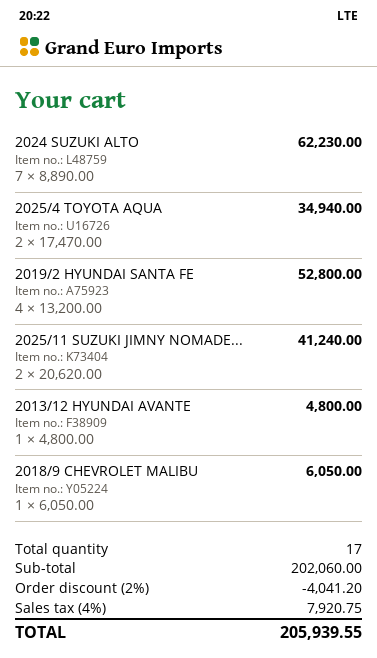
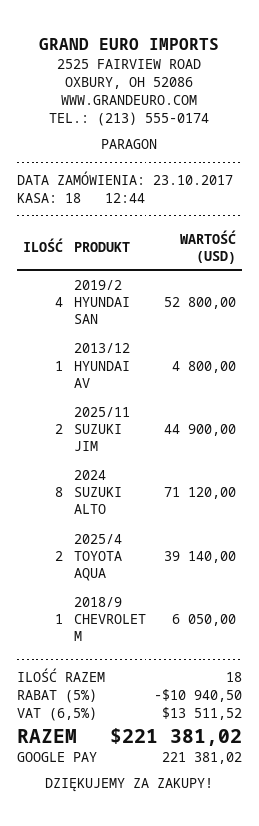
2024 SUZUKI ALTO: 7 for 62230.00 -> 8 for 71120.00
2025/4 TOYOTA AQUA: 2 for 34940.00 -> 2 for 39140.00
2025/11 SUZUKI JIMNY NOMADE...: 2 for 41240.00 -> 2 for 44900.00
total quantity: 17 -> 18
discount: 2% = 4041.20 -> 5% = 10940.50
tax: 4% = 7920.75 -> 6.5% = 13511.52
total: 205939.55 -> 221381.02

